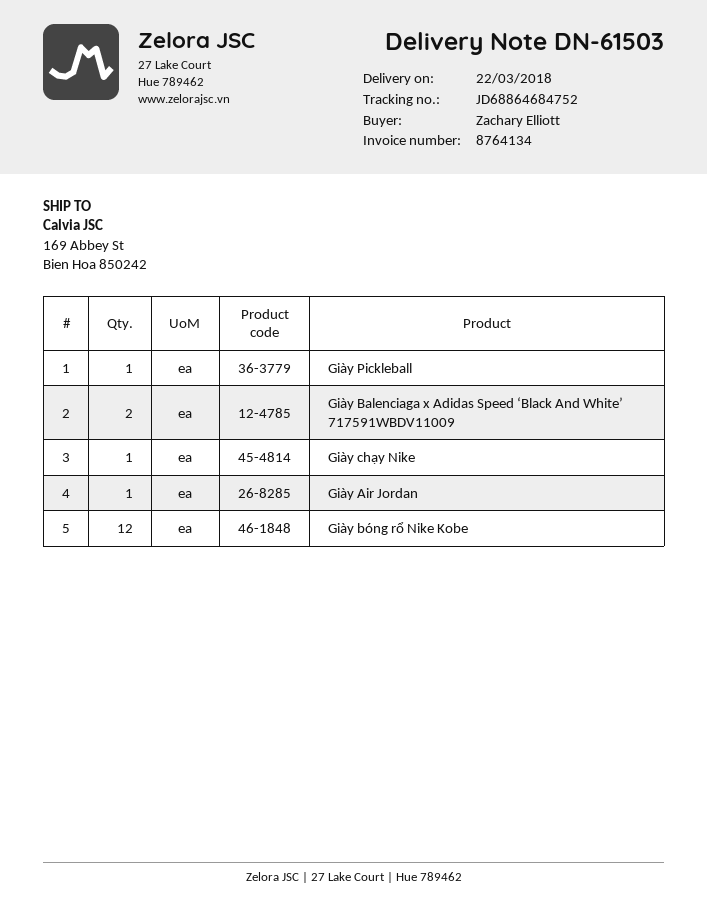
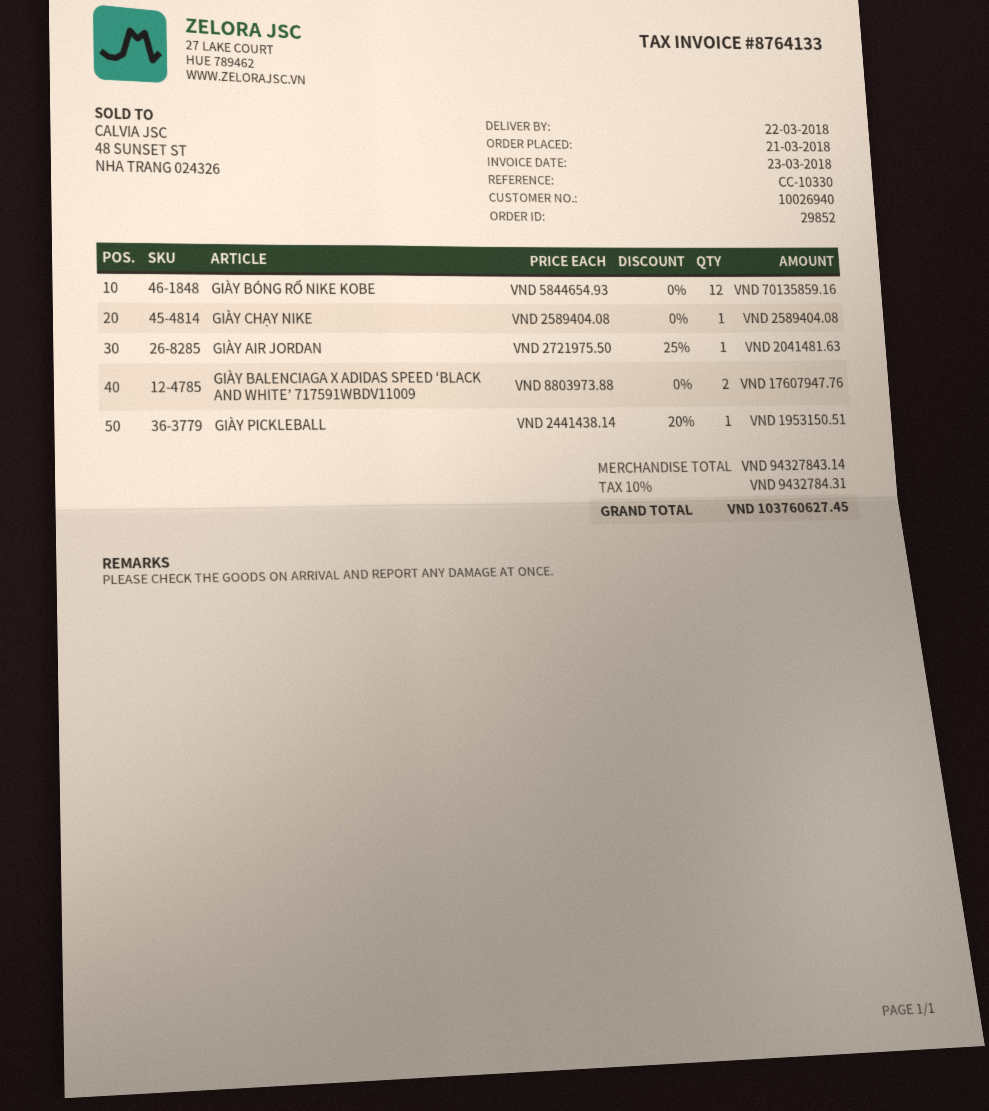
invoice number: 8764134 -> 8764133

